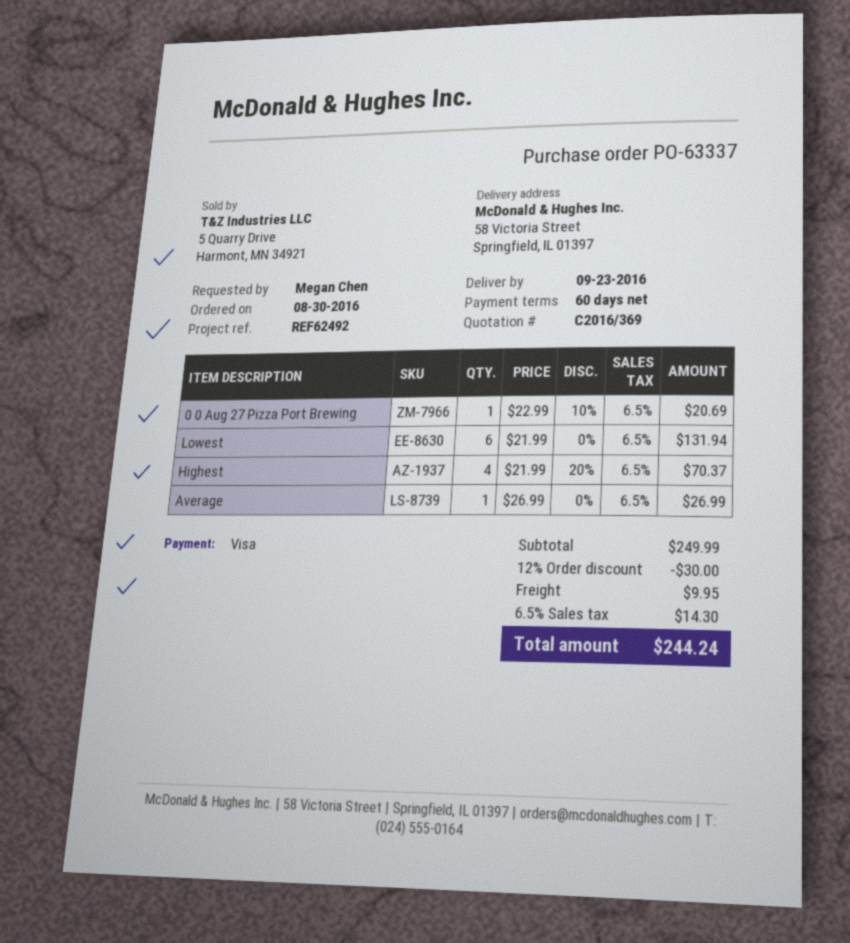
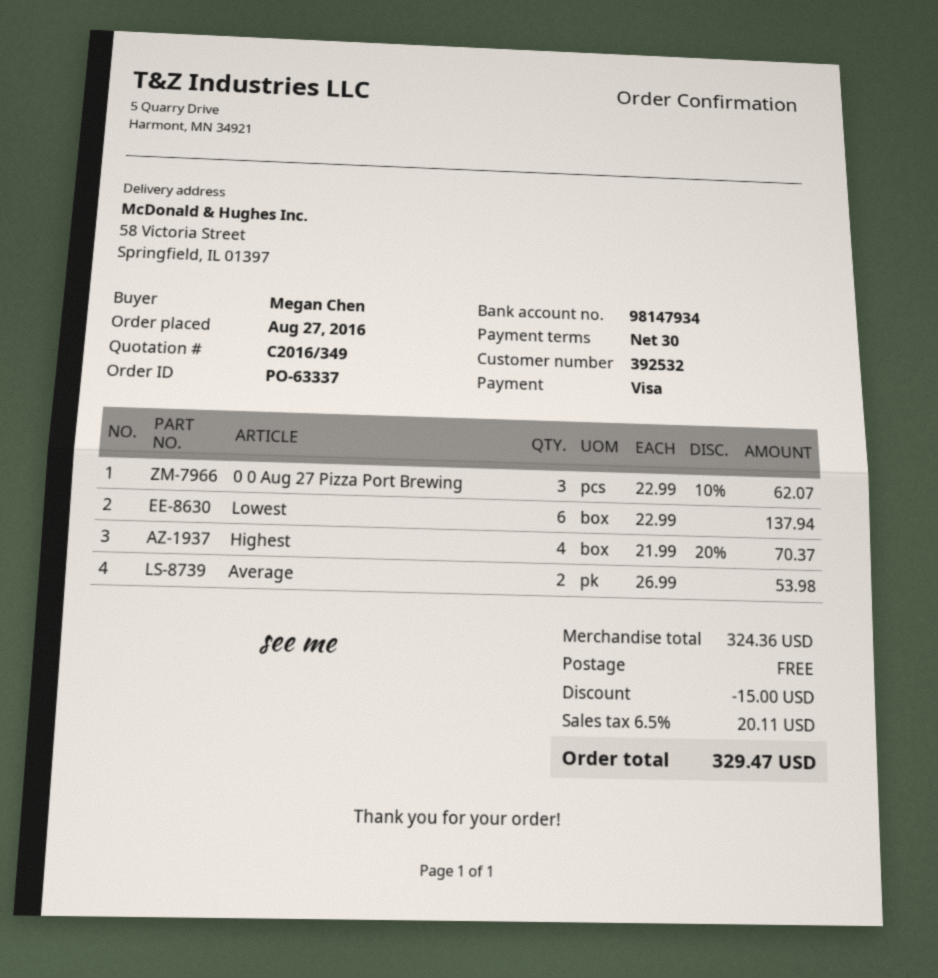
quote number: C2016/369 -> C2016/349
order date: 2016-08-30 -> 2016-08-27
payment terms: 60 days -> 30 days
0 0 Aug 27 Pizza Port Brewing: 1 x 22.99 - 10% = 20.69 -> 3 x 22.99 - 10% = 62.07
Lowest: 6 x 21.99 = 131.94 -> 6 x 22.99 = 137.94
Average: 1 x 26.99 = 26.99 -> 2 x 26.99 = 53.98
subtotal: 249.99 -> 324.36
discount: 30.00 -> 15.00
shipping: 9.95 -> 0.00
tax: 6.5% = 14.30 -> 6.5% = 20.11
total: 244.24 -> 329.47

